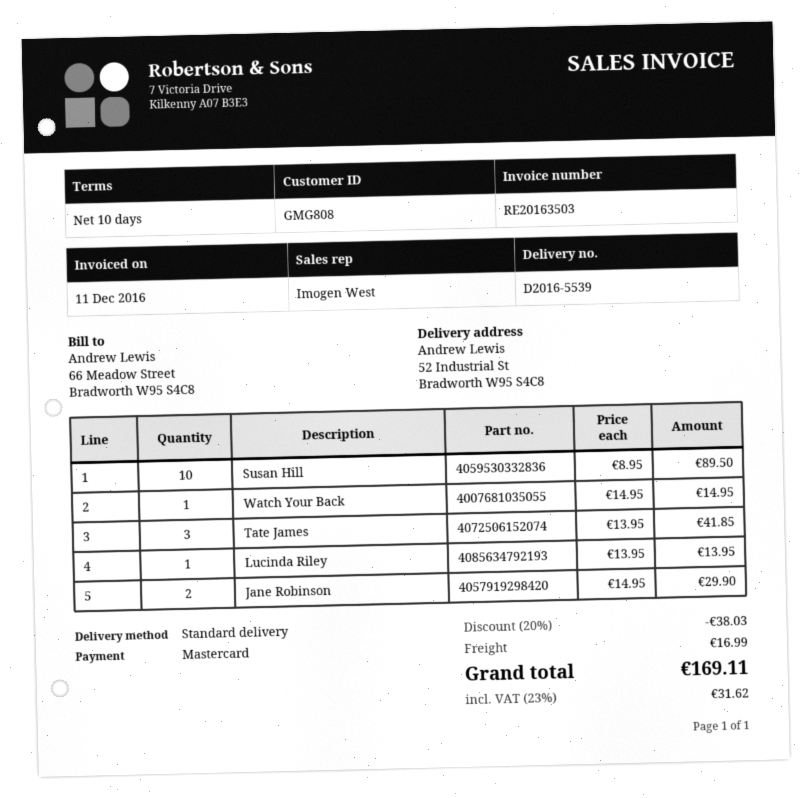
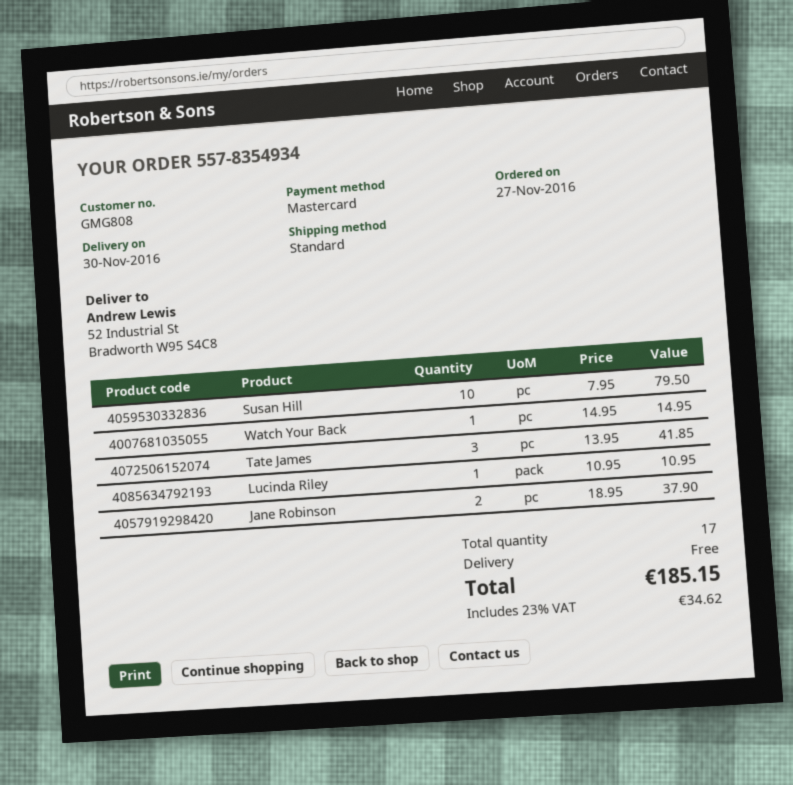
Susan Hill: 10 x 8.95 = 89.50 -> 10 x 7.95 = 79.50
Lucinda Riley: 1 x 13.95 = 13.95 -> 1 x 10.95 = 10.95
Jane Robinson: 2 x 14.95 = 29.90 -> 2 x 18.95 = 37.90
discount: 20% = 38.03 -> none
shipping: 16.99 -> 0.00
tax: 23% = 31.62 -> 23% = 34.62
total: 169.11 -> 185.15

